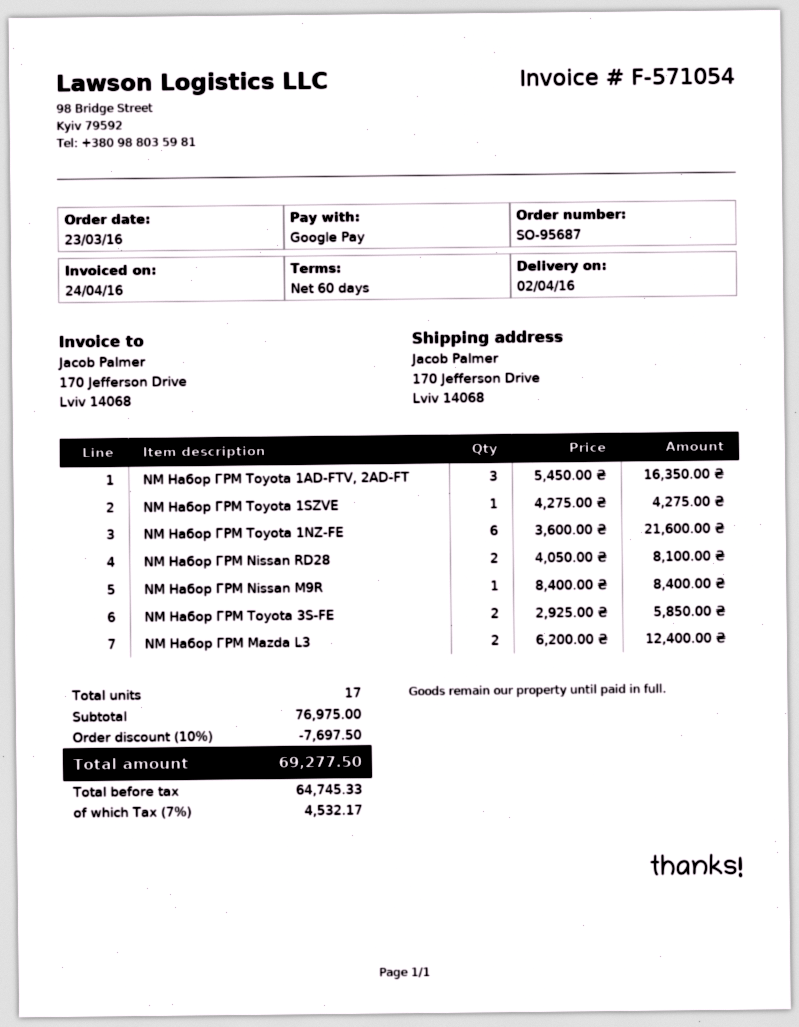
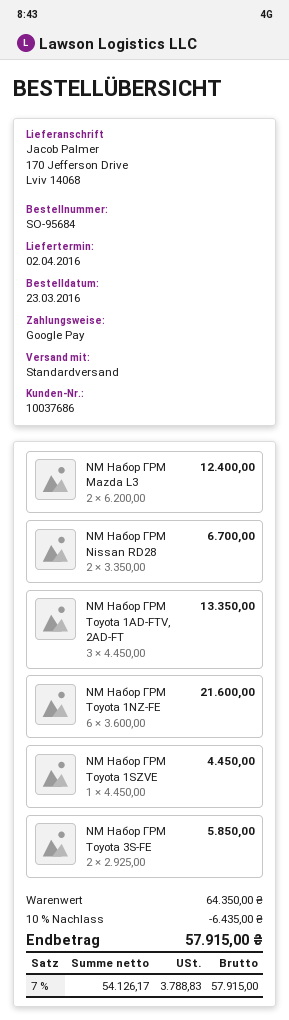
order number: SO-95687 -> SO-95684
NM Набор ГРМ Toyota 1AD-FTV, 2AD-FT: 3 x 5450.00 = 16350.00 -> 3 x 4450.00 = 13350.00
NM Набор ГРМ Toyota 1SZVE: 1 x 4275.00 = 4275.00 -> 1 x 4450.00 = 4450.00
NM Набор ГРМ Nissan RD28: 2 x 4050.00 = 8100.00 -> 2 x 3350.00 = 6700.00
NM Набор ГРМ Nissan M9R: 1 x 8400.00 = 8400.00 -> none
subtotal: 76975.00 -> 64350.00
discount: 10% = 7697.50 -> 10% = 6435.00
net: 64745.33 -> 54126.17
tax: 7% = 4532.17 -> 7% = 3788.83
total: 69277.50 -> 57915.00

